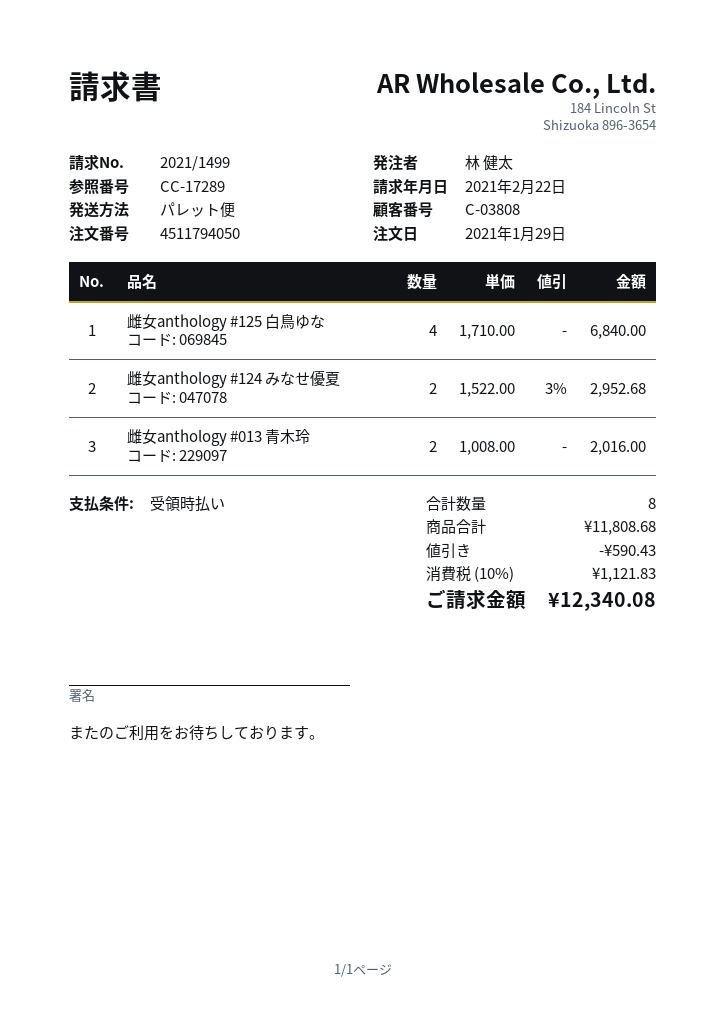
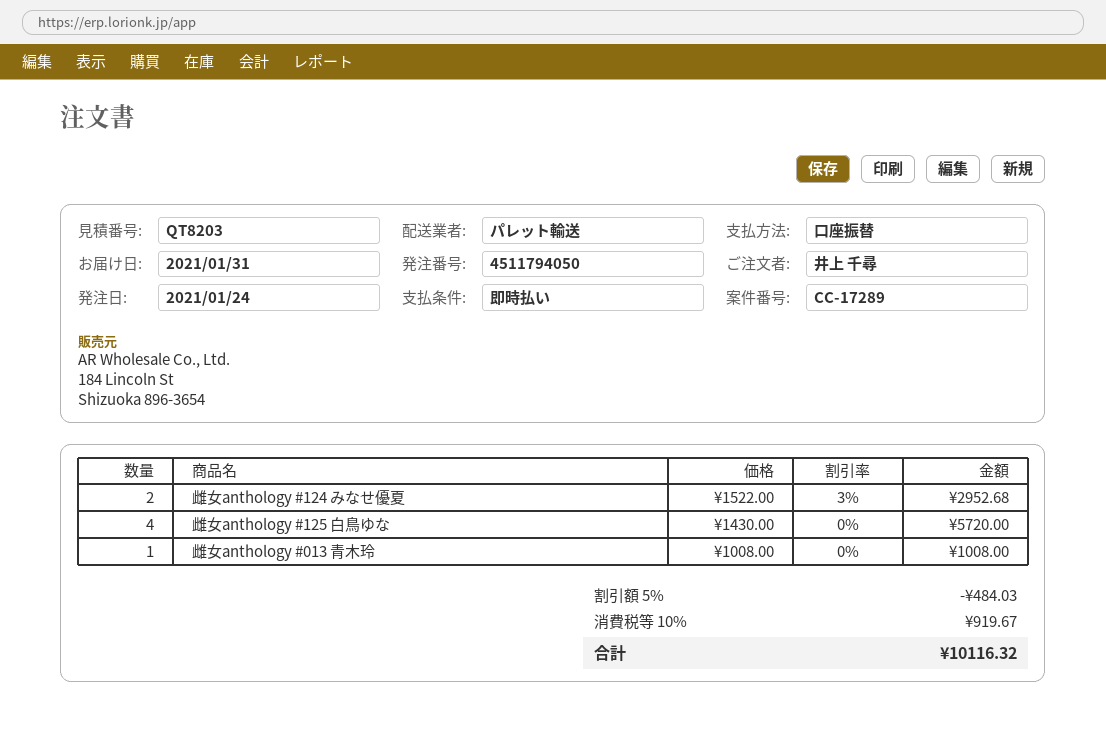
order date: 2021-01-29 -> 2021-01-24
ordered by: 林 健太 -> 井上 千尋
雌女anthology #125 白鳥ゆな: 4 x 1710.00 = 6840.00 -> 4 x 1430.00 = 5720.00
雌女anthology #013 青木玲: 2 x 1008.00 = 2016.00 -> 1 x 1008.00 = 1008.00
discount: 590.43 -> 484.03
tax: 10% = 1121.83 -> 10% = 919.67
total: 12340.08 -> 10116.32

